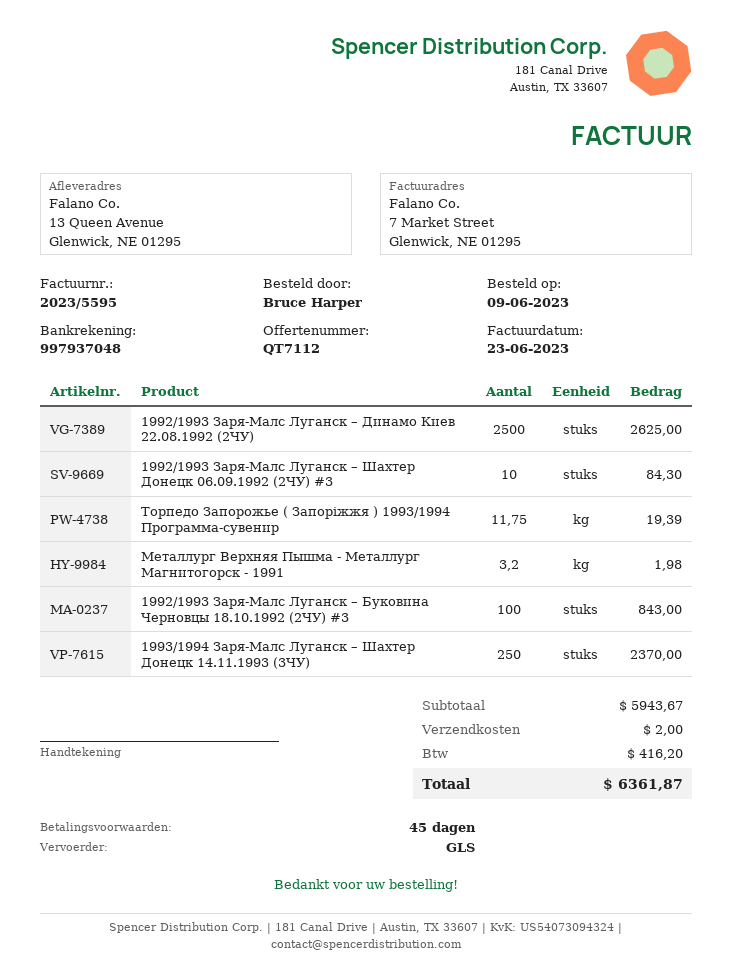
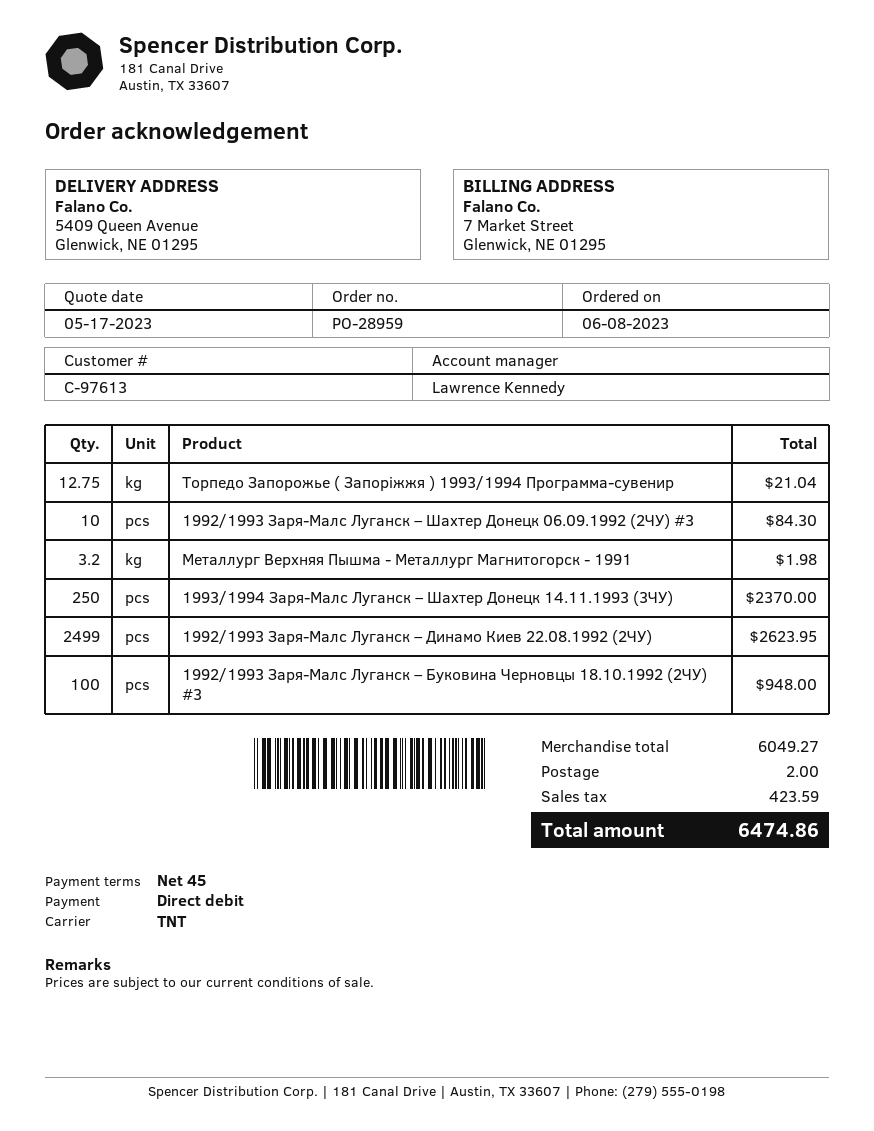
order date: 2023-06-09 -> 2023-06-08
shipping method: GLS -> TNT
ship to: 13 Queen Avenue, Glenwick, NE 01295 -> 5409 Queen Avenue, Glenwick, NE 01295
1992/1993 Заря-Малс Луганск – Динамо Киев 22.08.1992 (2ЧУ): 2500 for 2625.00 -> 2499 for 2623.95
Торпедо Запорожье ( Запоріжжя ) 1993/1994 Программа-сувенир: 11.75 for 19.39 -> 12.75 for 21.04
1992/1993 Заря-Малс Луганск – Буковина Черновцы 18.10.1992 (2ЧУ) #3: 100 for 843.00 -> 100 for 948.00
subtotal: 5943.67 -> 6049.27
tax: 416.20 -> 423.59
total: 6361.87 -> 6474.86

